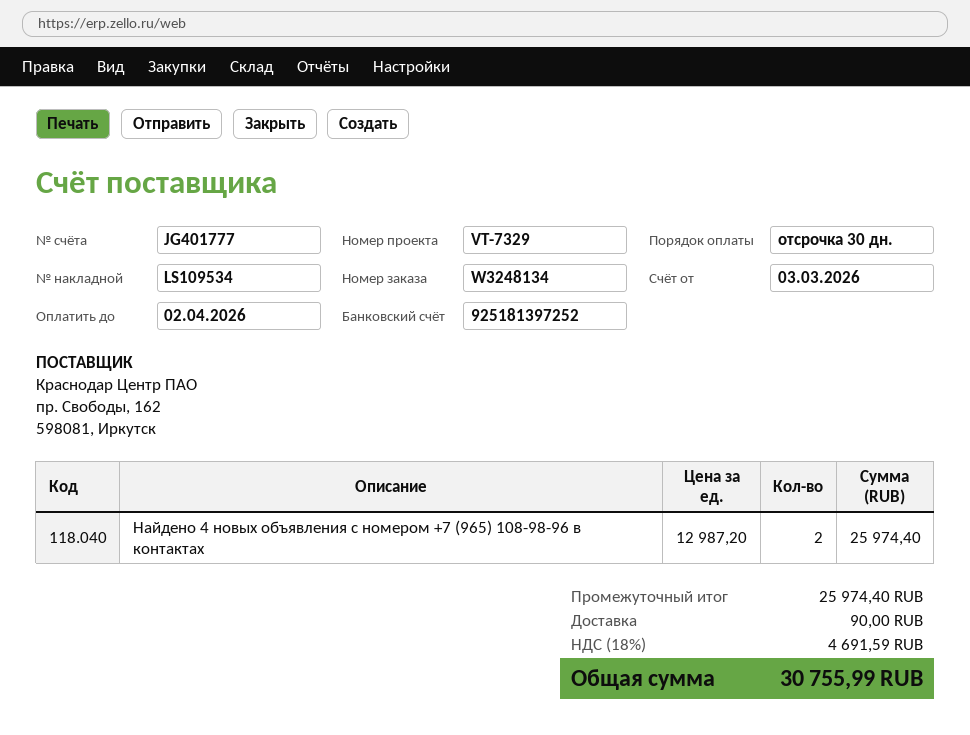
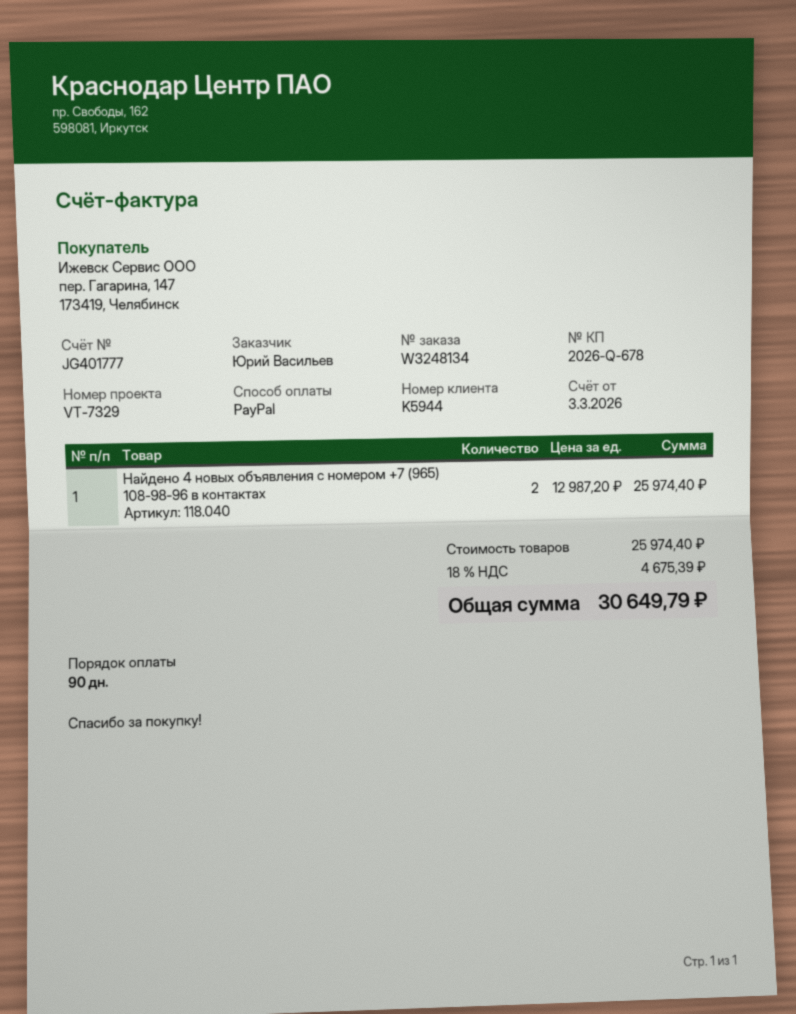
payment terms: 30 days -> 90 days
shipping: 90.00 -> none
tax: 18% = 4691.59 -> 18% = 4675.39
total: 30755.99 -> 30649.79

